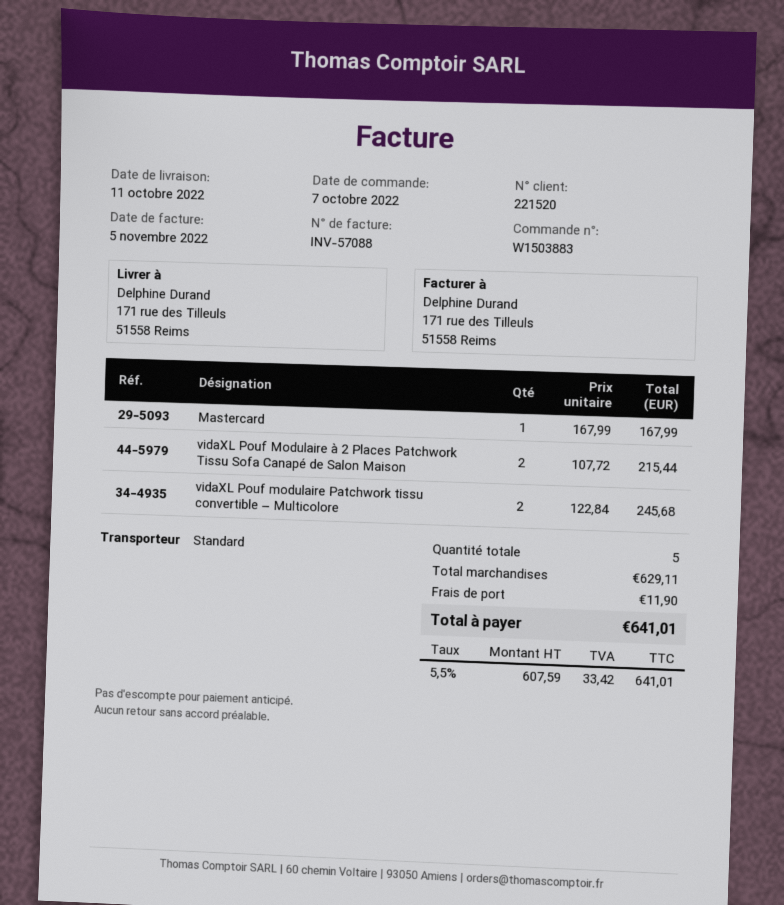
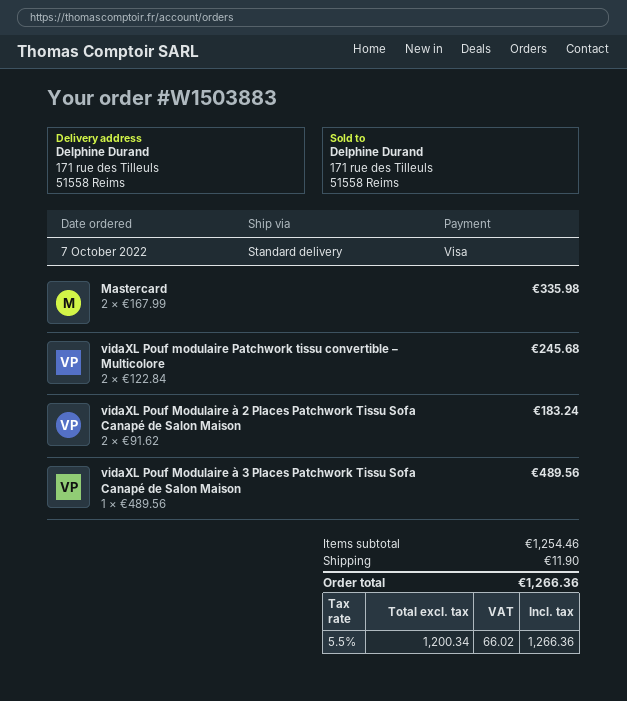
Mastercard: 1 x 167.99 = 167.99 -> 2 x 167.99 = 335.98
vidaXL Pouf Modulaire à 2 Places Patchwork Tissu Sofa Canapé de Salon Maison: 2 x 107.72 = 215.44 -> 2 x 91.62 = 183.24
vidaXL Pouf Modulaire à 3 Places Patchwork Tissu Sofa Canapé de Salon Maison: none -> 1 x 489.56 = 489.56
subtotal: 629.11 -> 1254.46
net: 607.59 -> 1200.34
tax: 5.5% = 33.42 -> 5.5% = 66.02
total: 641.01 -> 1266.36

